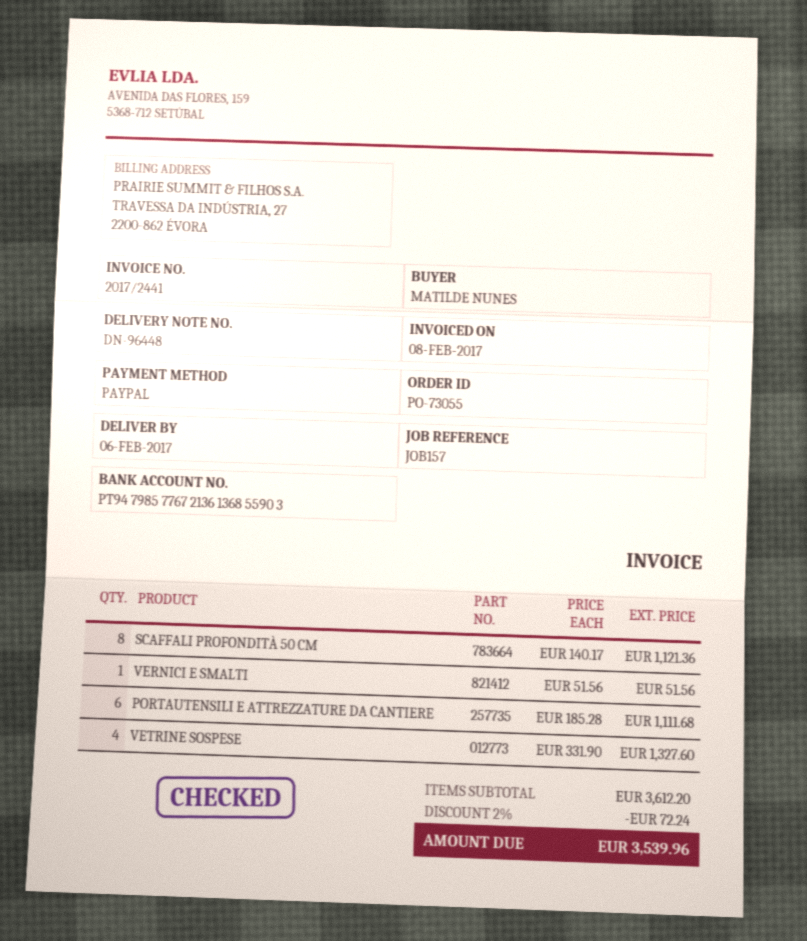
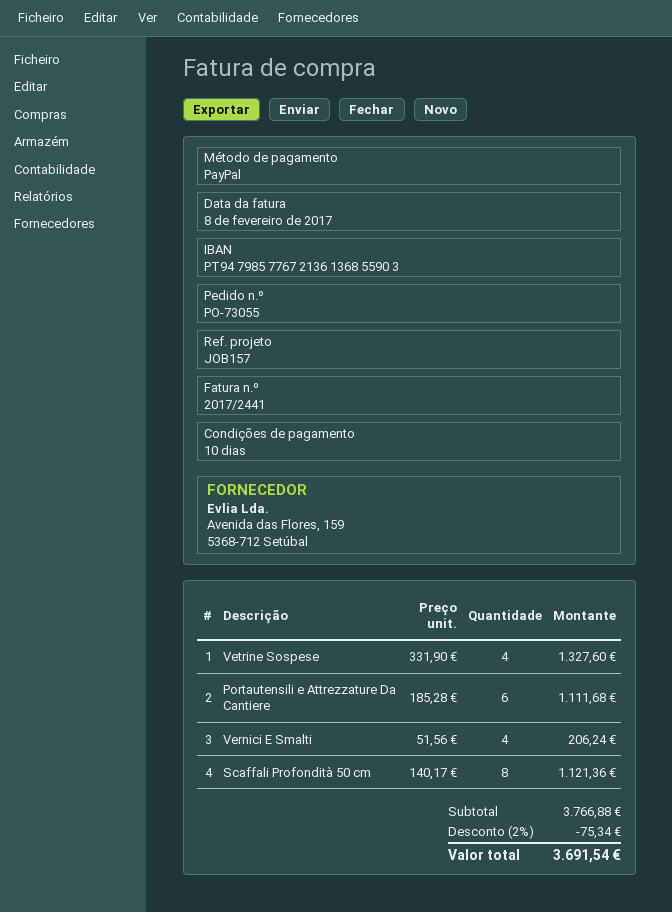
VERNICI E SMALTI: 1 x 51.56 = 51.56 -> 4 x 51.56 = 206.24
subtotal: 3612.20 -> 3766.88
discount: 2% = 72.24 -> 2% = 75.34
total: 3539.96 -> 3691.54

